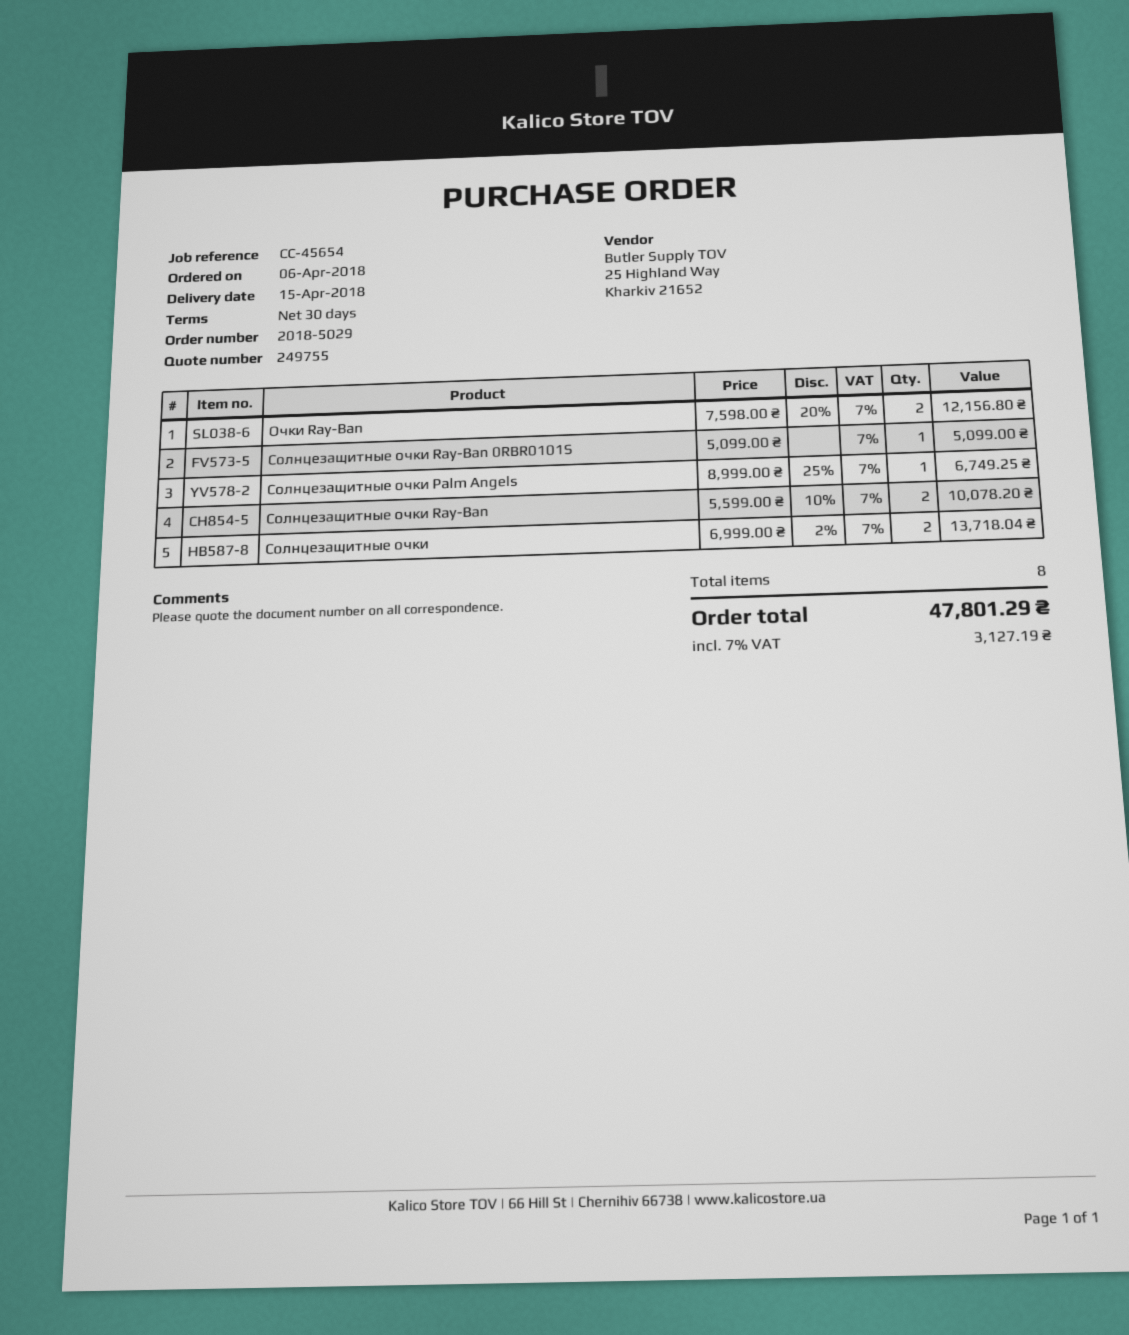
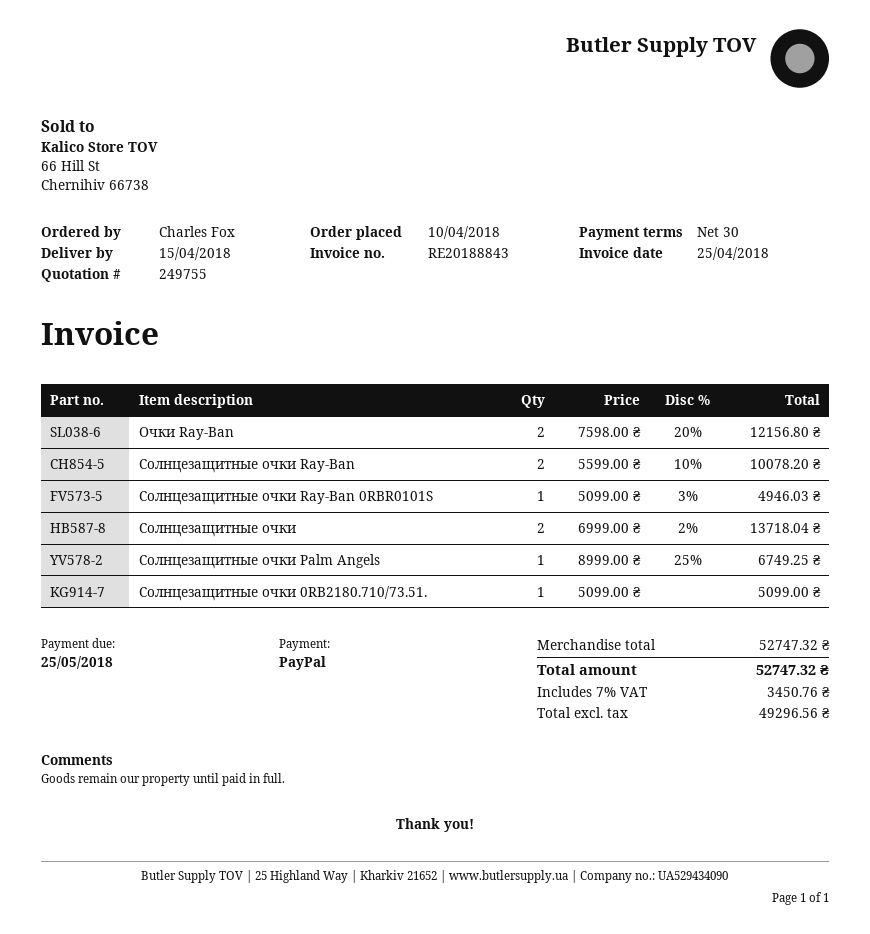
order date: 2018-04-06 -> 2018-04-10
Солнцезащитные очки Ray-Ban 0RBR0101S: 1 x 5099.00 = 5099.00 -> 1 x 5099.00 - 3% = 4946.03
Солнцезащитные очки 0RB2180.710/73.51.: none -> 1 x 5099.00 = 5099.00
tax: 7% = 3127.19 -> 7% = 3450.76
total: 47801.29 -> 52747.32

